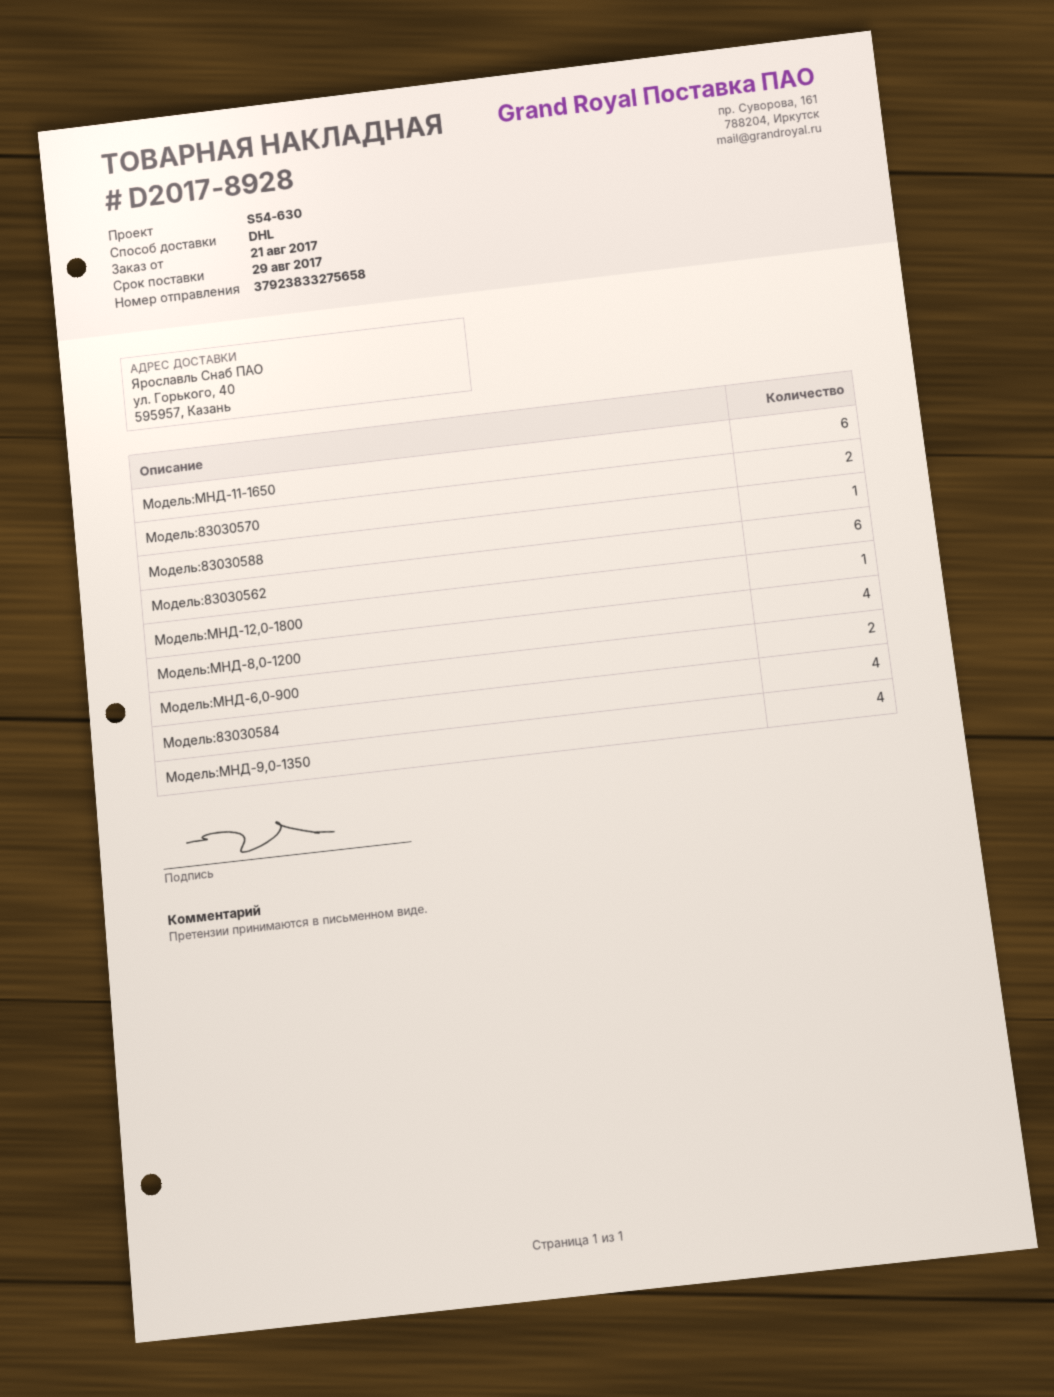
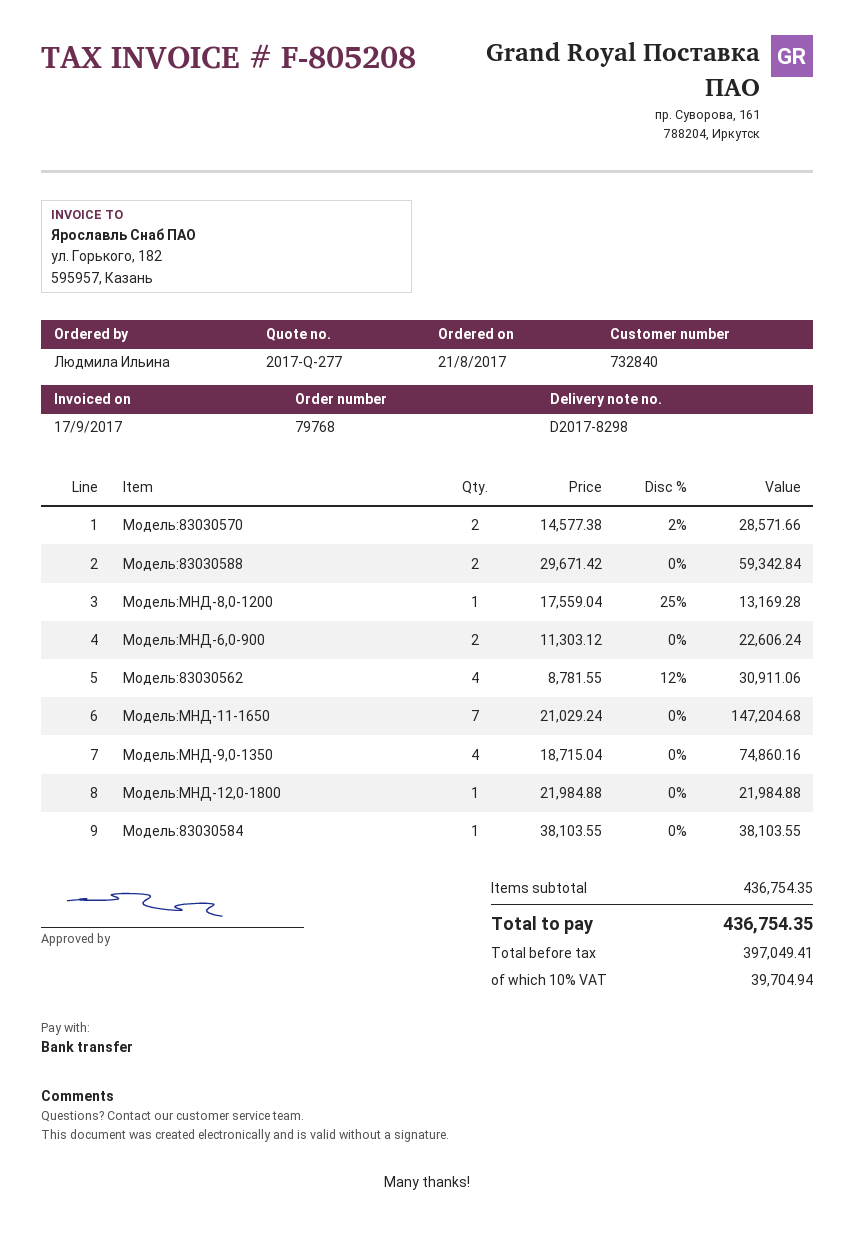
delivery note number: D2017-8928 -> D2017-8298
Модель:МНД-11-1650: 6 -> 7
Модель:83030588: 1 -> 2
Модель:83030562: 6 -> 4
Модель:МНД-8,0-1200: 4 -> 1
Модель:83030584: 4 -> 1

